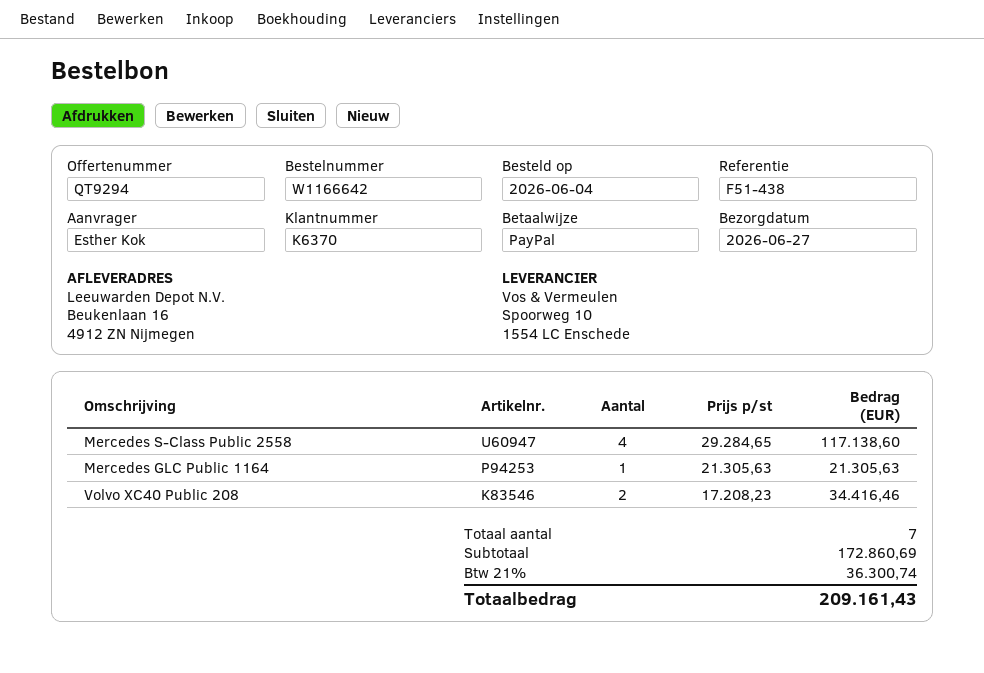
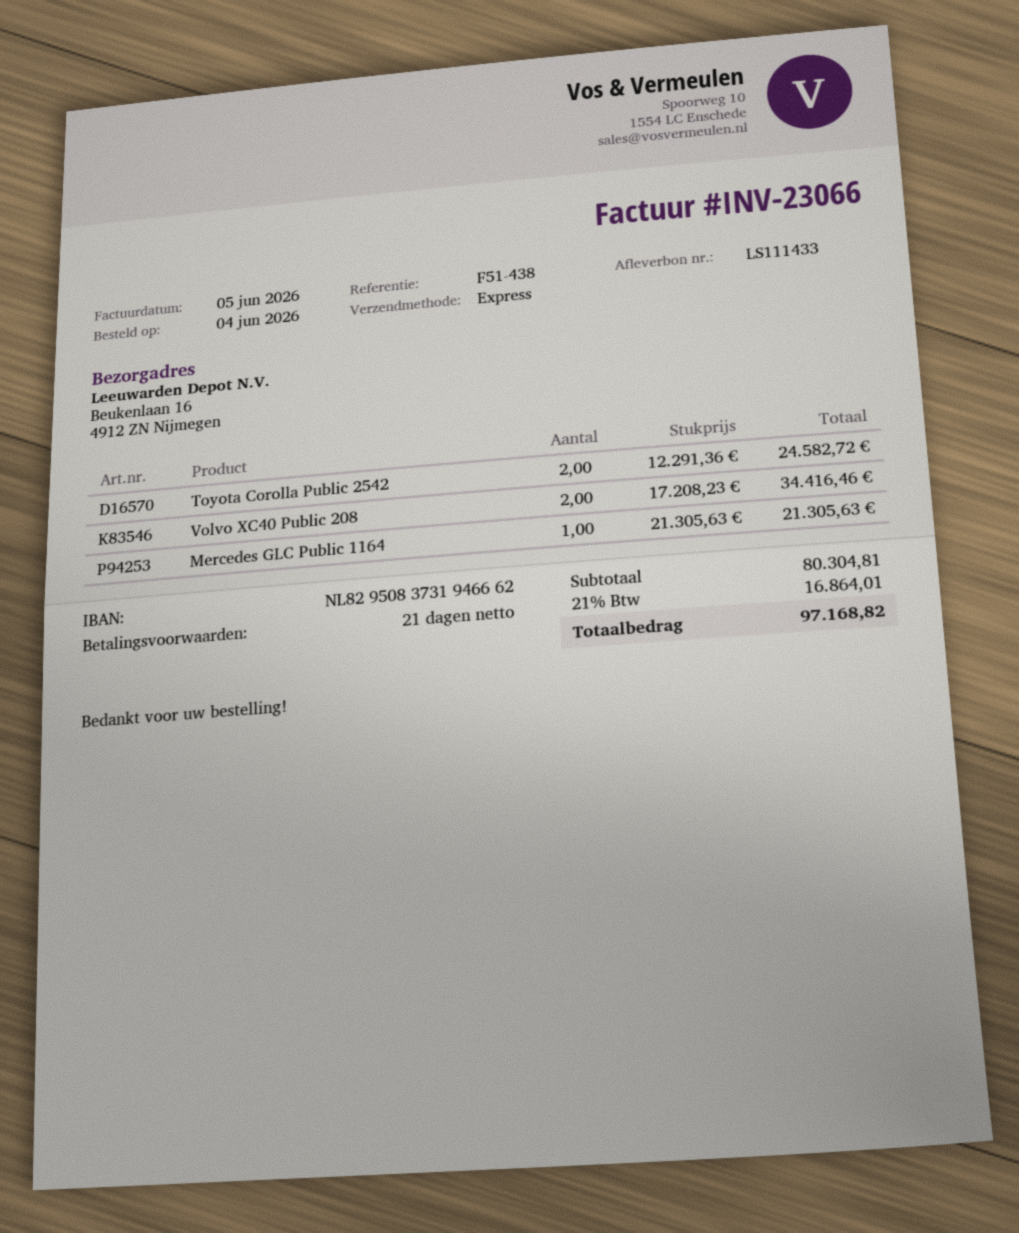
Mercedes S-Class Public 2558: 4 x 29284.65 = 117138.60 -> none
Toyota Corolla Public 2542: none -> 2 x 12291.36 = 24582.72
subtotal: 172860.69 -> 80304.81
tax: 21% = 36300.74 -> 21% = 16864.01
total: 209161.43 -> 97168.82

